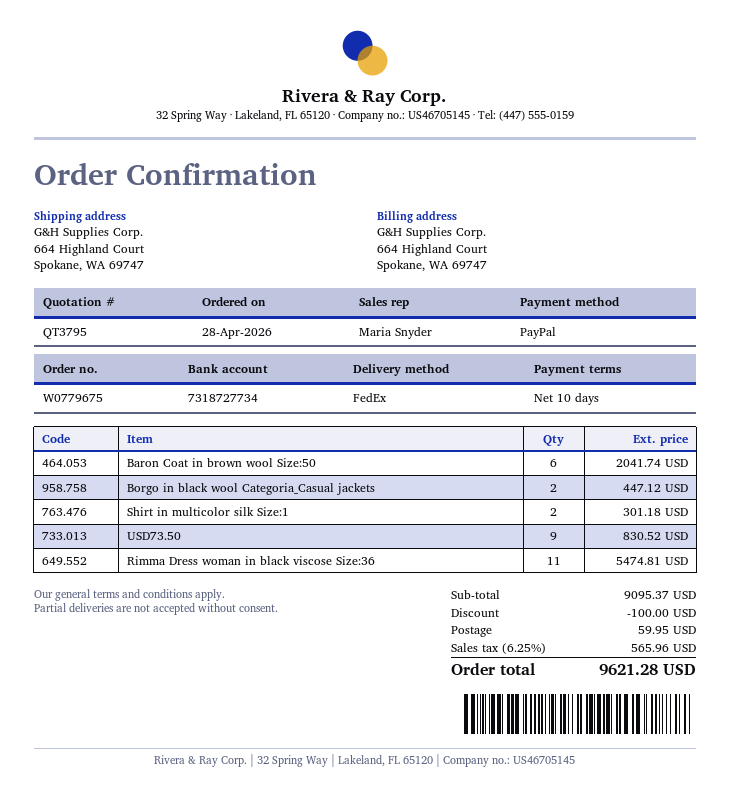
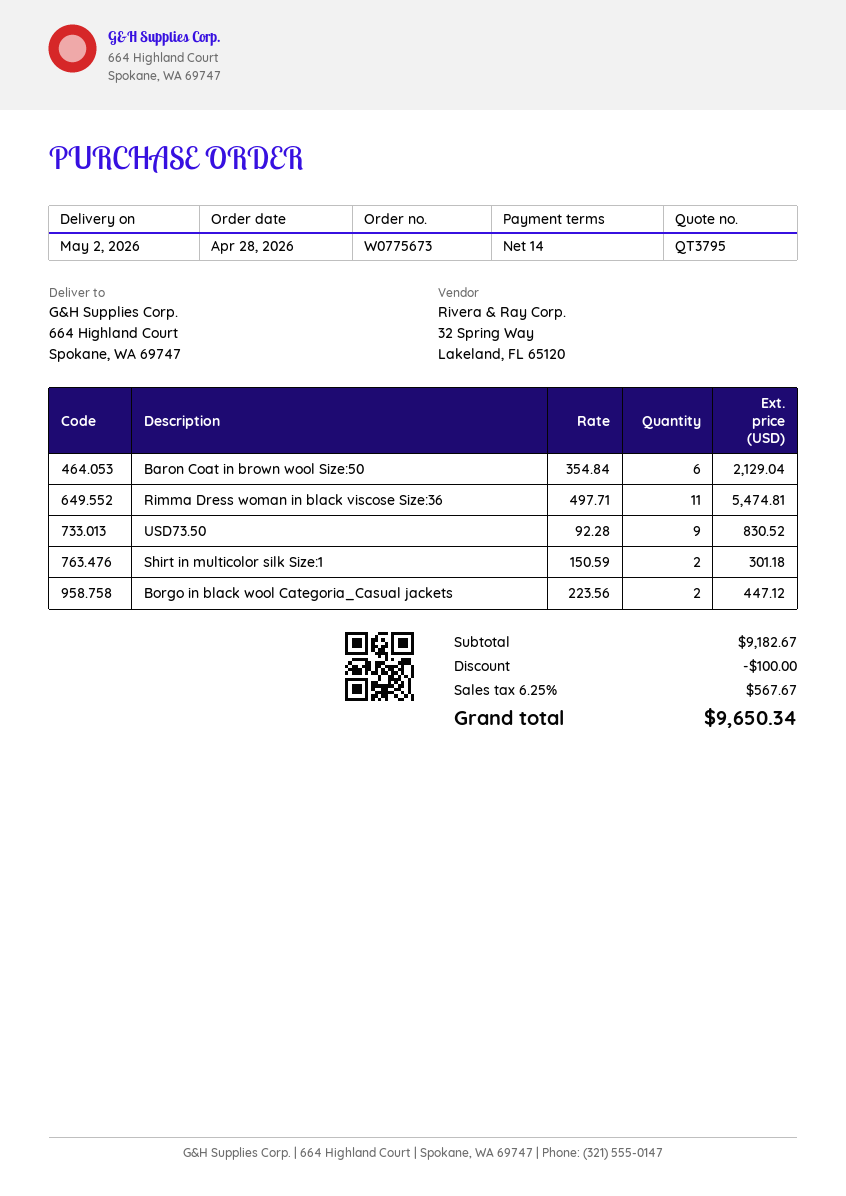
order number: W0779675 -> W0775673
payment terms: 10 days -> 14 days
Baron Coat in brown wool Size:50: 6 for 2041.74 -> 6 for 2129.04
subtotal: 9095.37 -> 9182.67
shipping: 59.95 -> none
tax: 6.25% = 565.96 -> 6.25% = 567.67
total: 9621.28 -> 9650.34

